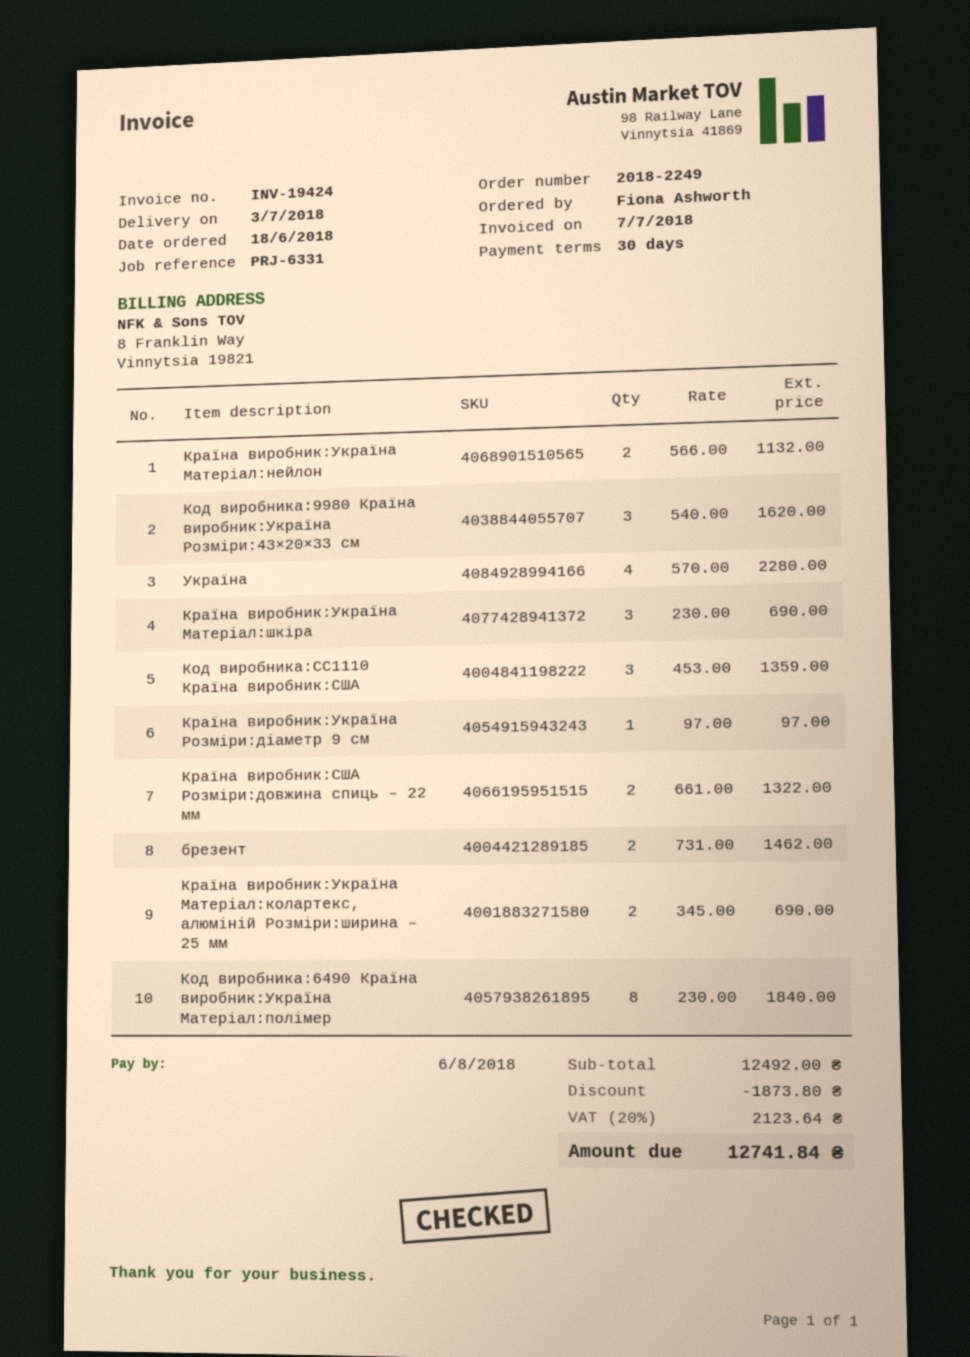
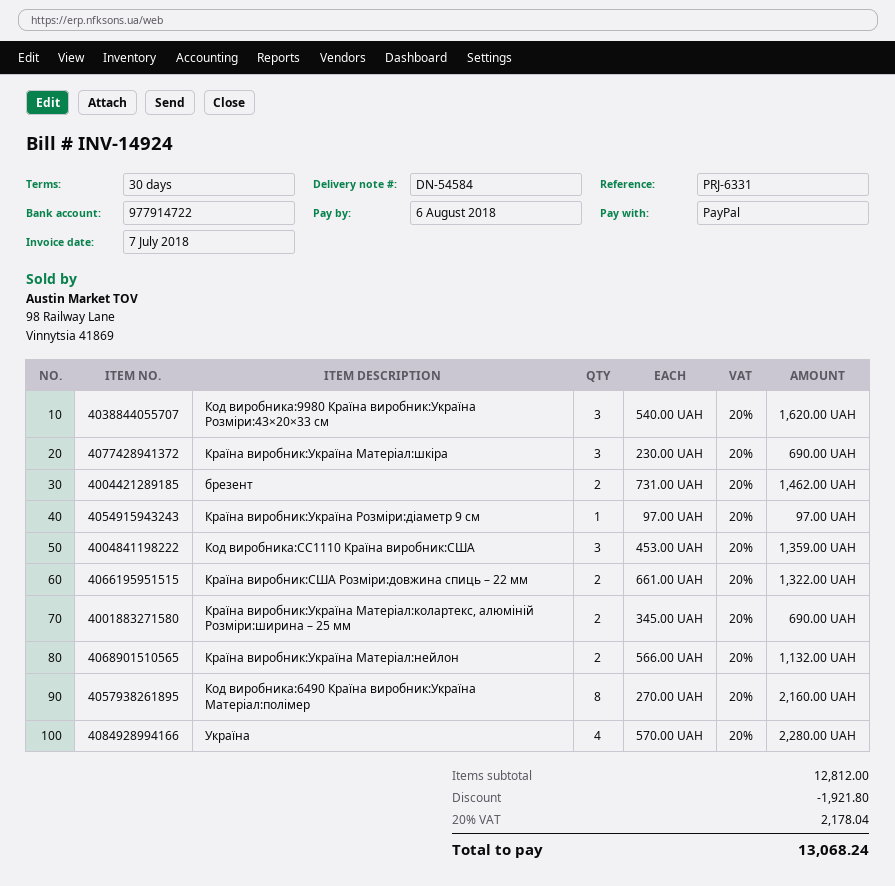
invoice number: INV-19424 -> INV-14924
Код виробника:6490 Країна виробник:Україна Матеріал:полімер: 8 x 230.00 = 1840.00 -> 8 x 270.00 = 2160.00
subtotal: 12492.00 -> 12812.00
discount: 1873.80 -> 1921.80
tax: 20% = 2123.64 -> 20% = 2178.04
total: 12741.84 -> 13068.24

